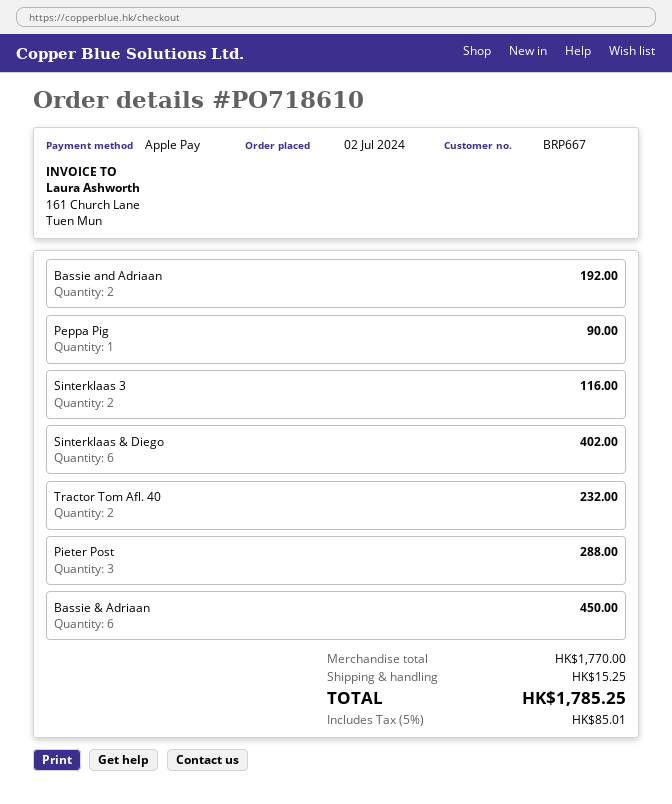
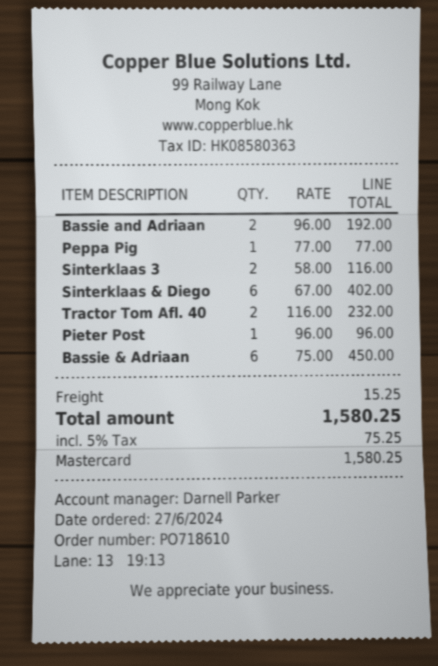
order date: 2024-07-02 -> 2024-06-27
payment method: Apple Pay -> Mastercard
Peppa Pig: 1 for 90.00 -> 1 for 77.00
Pieter Post: 3 for 288.00 -> 1 for 96.00
tax: 5% = 85.01 -> 5% = 75.25
total: 1785.25 -> 1580.25

